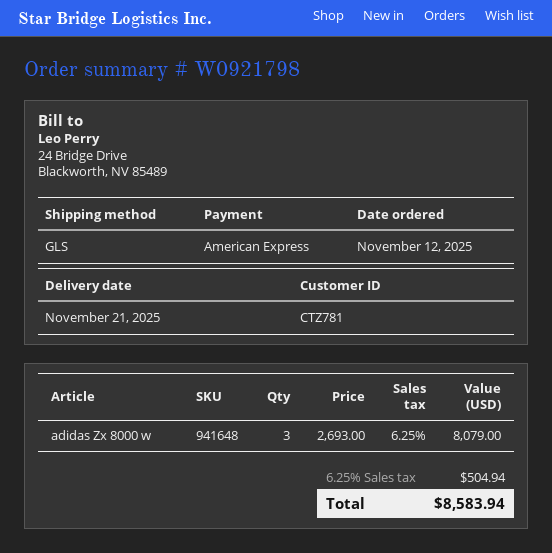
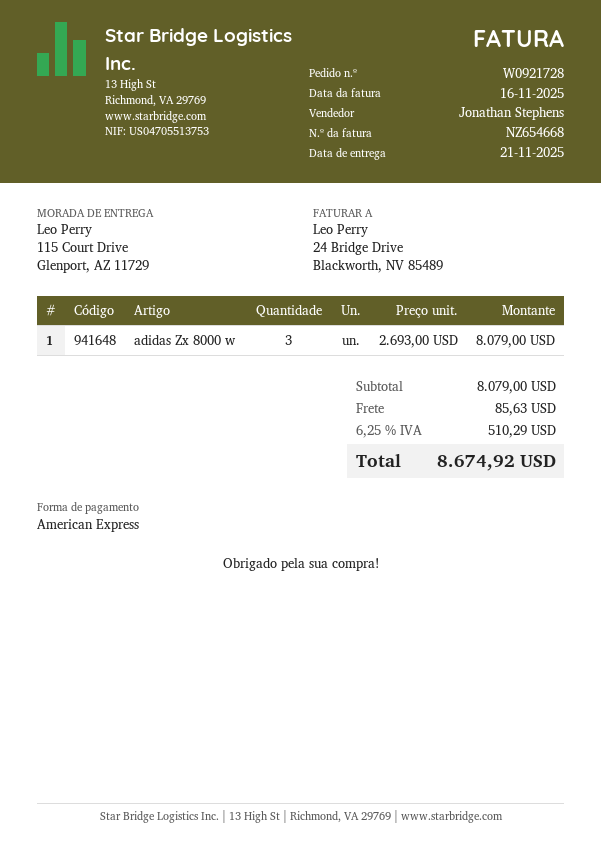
order number: W0921798 -> W0921728
shipping: none -> 85.63
tax: 6.25% = 504.94 -> 6.25% = 510.29
total: 8583.94 -> 8674.92

